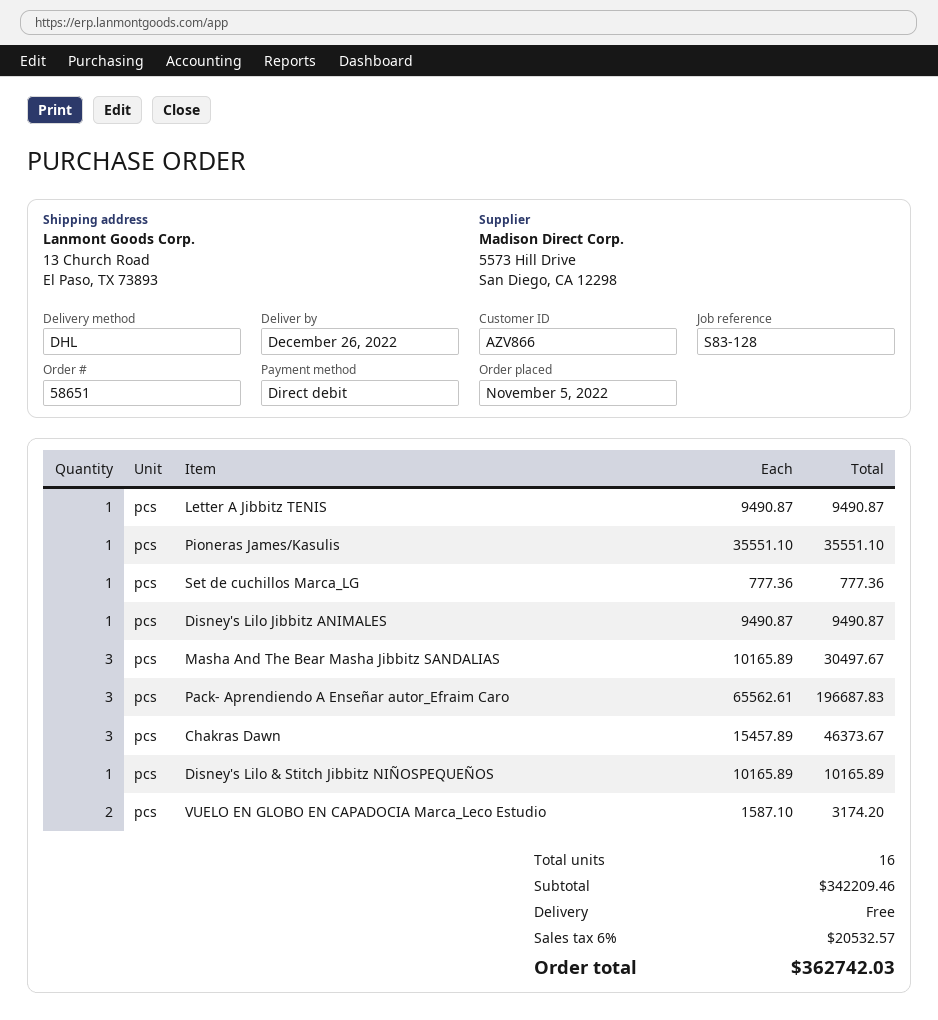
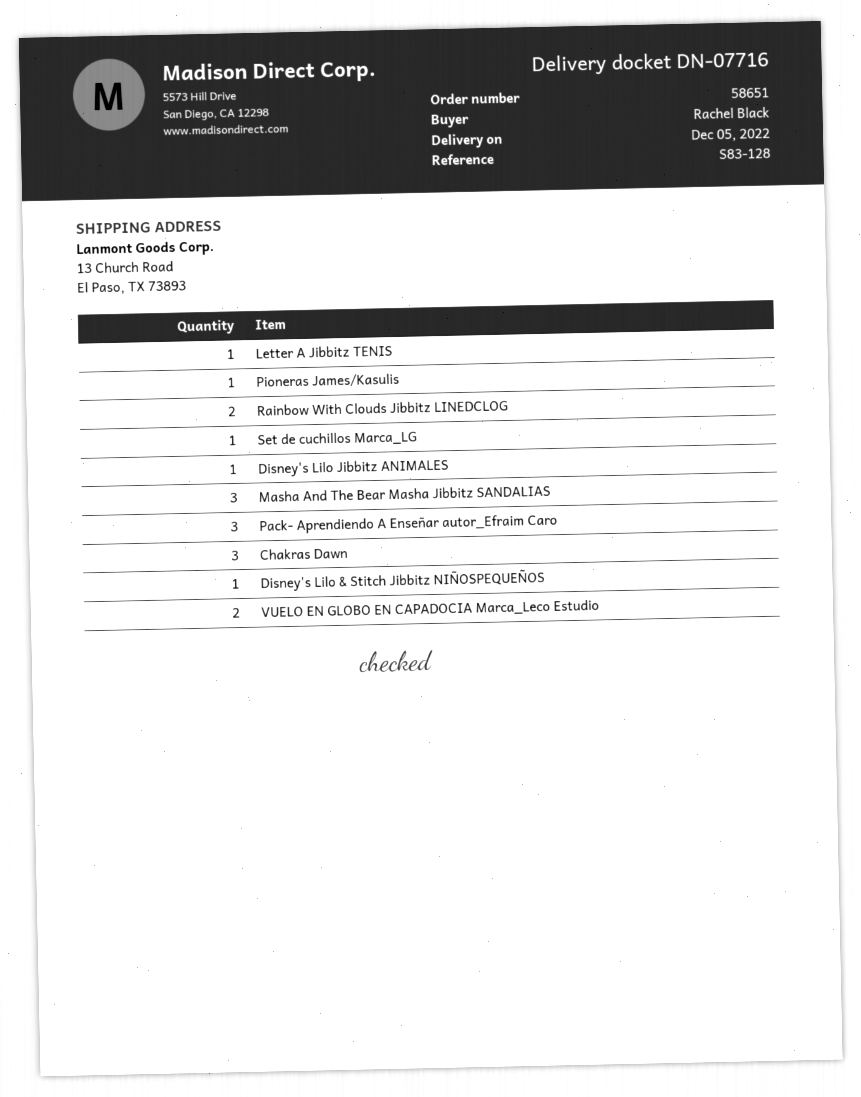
delivery date: 2022-12-26 -> 2022-12-05
Rainbow With Clouds Jibbitz LINEDCLOG: none -> 2

